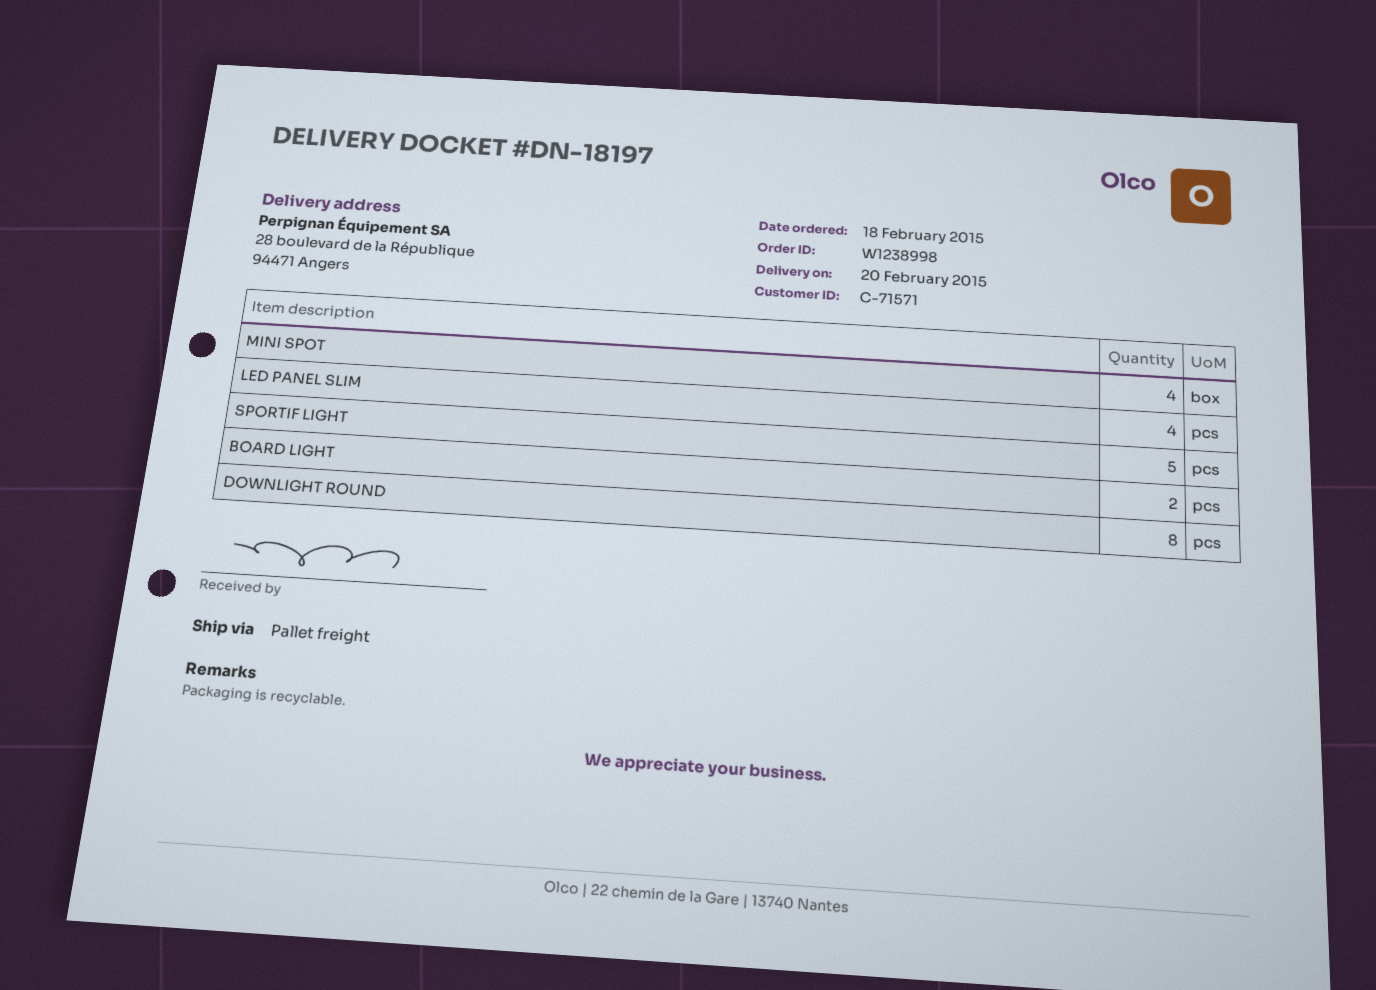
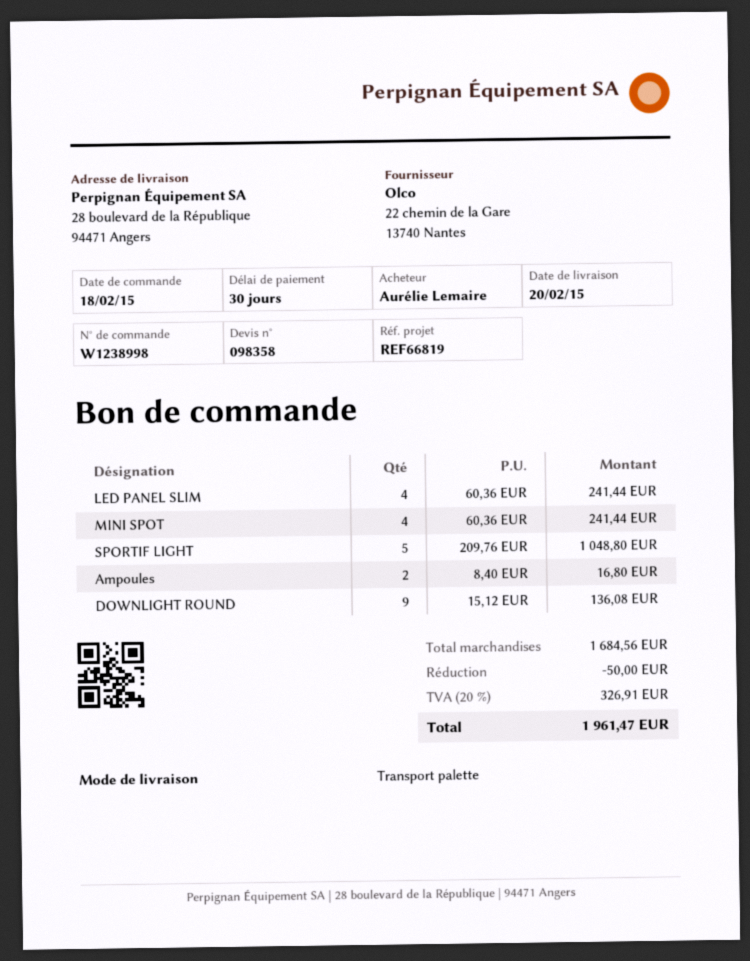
BOARD LIGHT: 2 -> none
DOWNLIGHT ROUND: 8 -> 9
Ampoules: none -> 2

